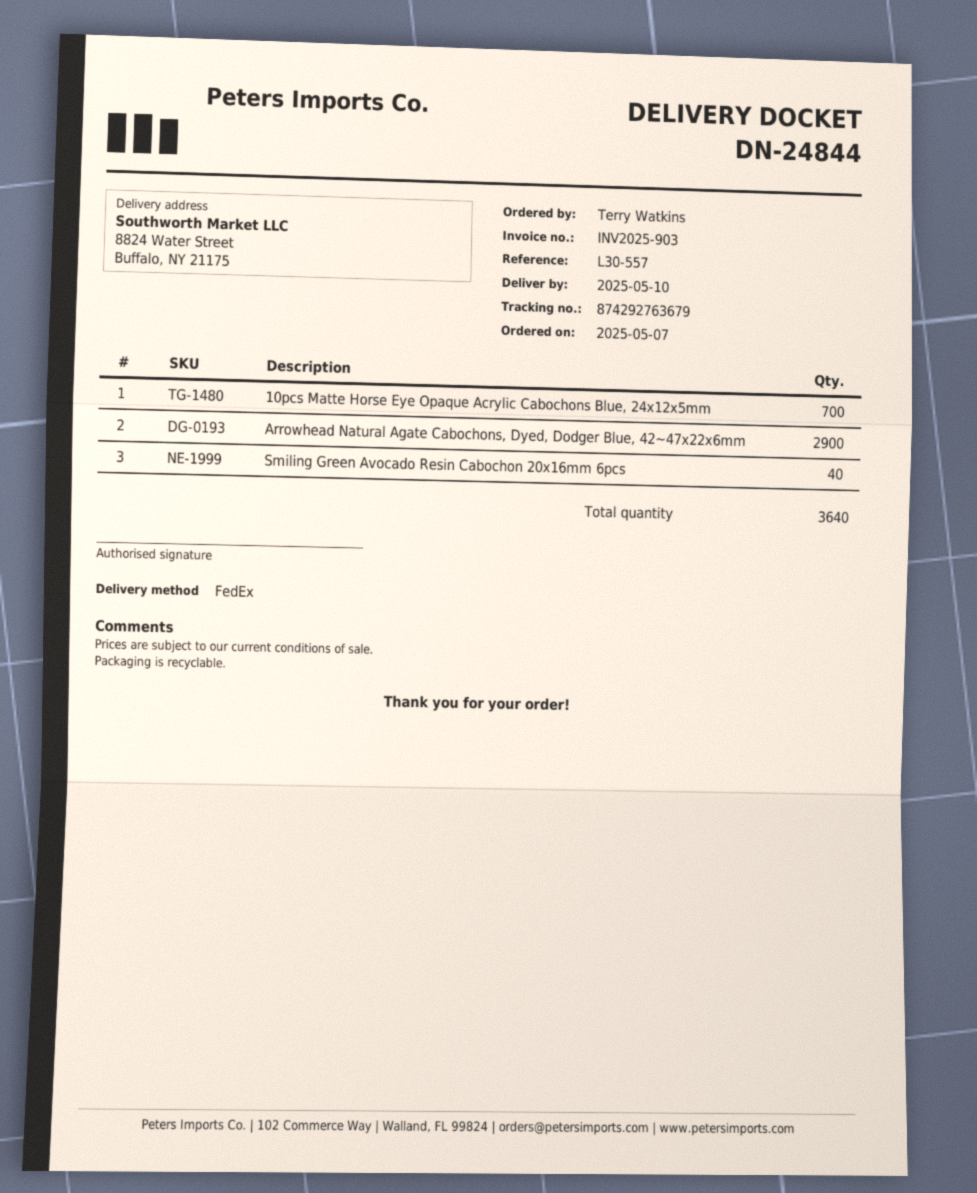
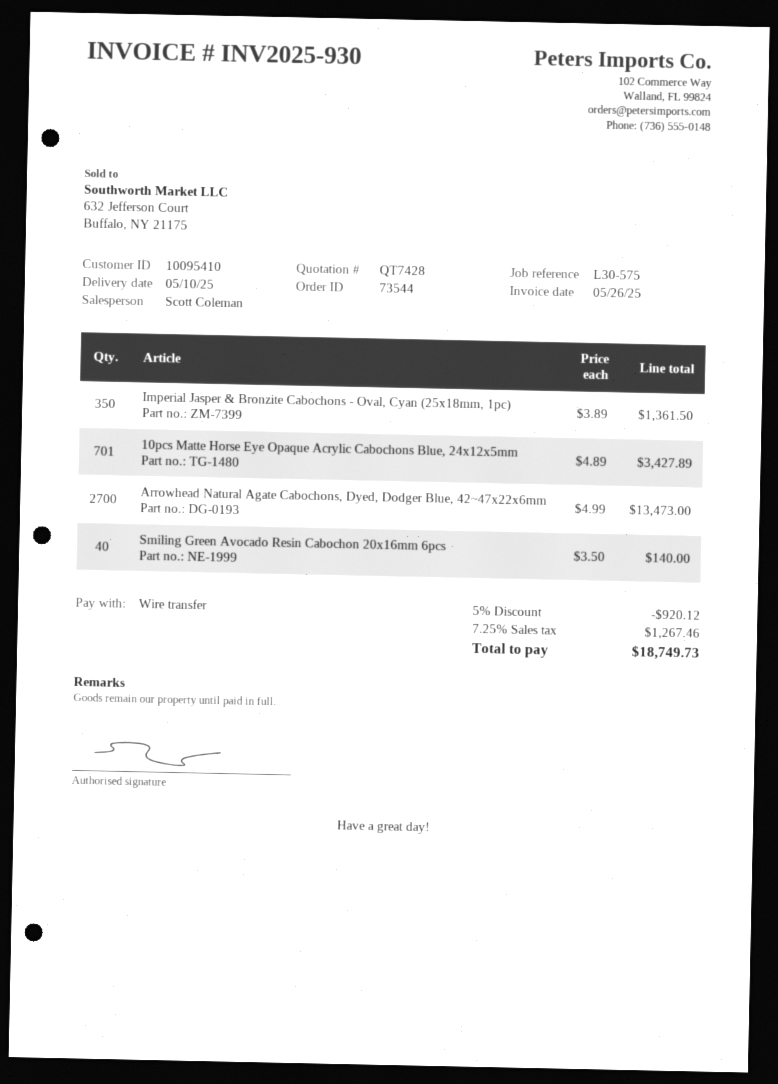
invoice number: INV2025-903 -> INV2025-930
reference: L30-557 -> L30-575
10pcs Matte Horse Eye Opaque Acrylic Cabochons Blue, 24x12x5mm: 700 -> 701
Arrowhead Natural Agate Cabochons, Dyed, Dodger Blue, 42~47x22x6mm: 2900 -> 2700
Imperial Jasper & Bronzite Cabochons - Oval, Cyan (25x18mm, 1pc): none -> 350

